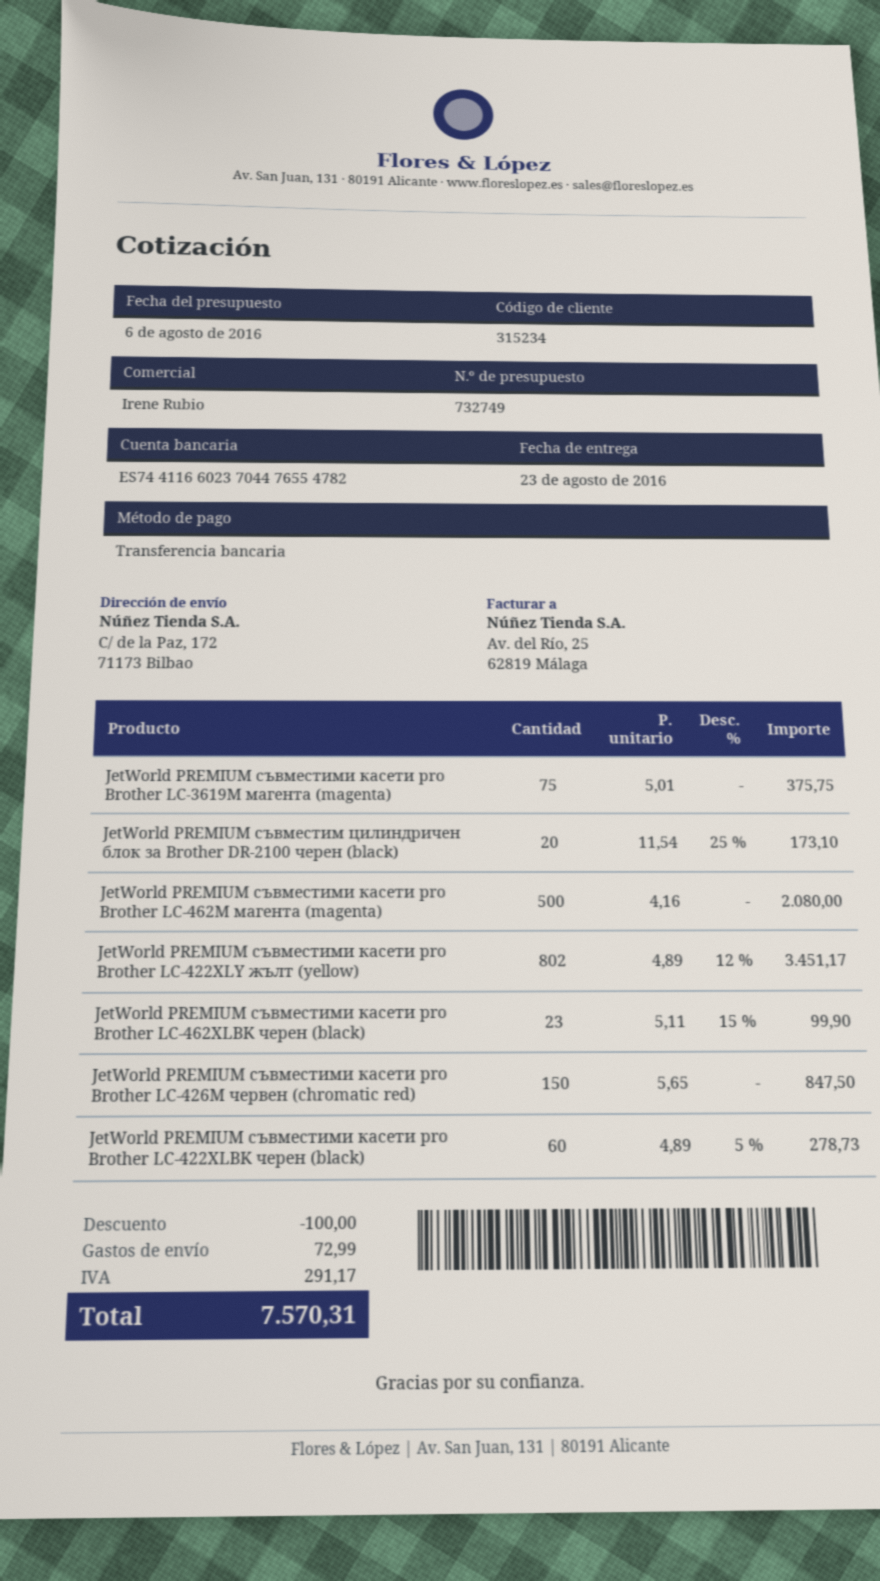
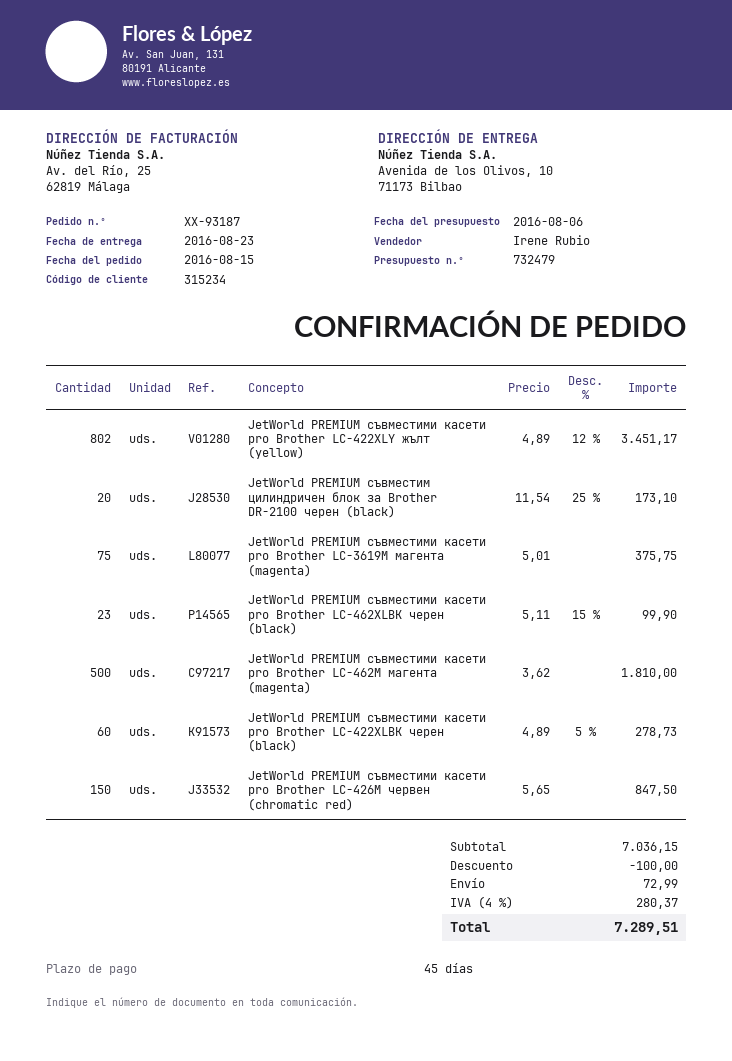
quote number: 732749 -> 732479
ship to: C/ de la Paz, 172, 71173 Bilbao -> Avenida de los Olivos, 10, 71173 Bilbao
JetWorld PREMIUM съвместими касети pro Brother LC-462M магента (magenta): 500 x 4.16 = 2080.00 -> 500 x 3.62 = 1810.00
tax: 291.17 -> 280.37
total: 7570.31 -> 7289.51

